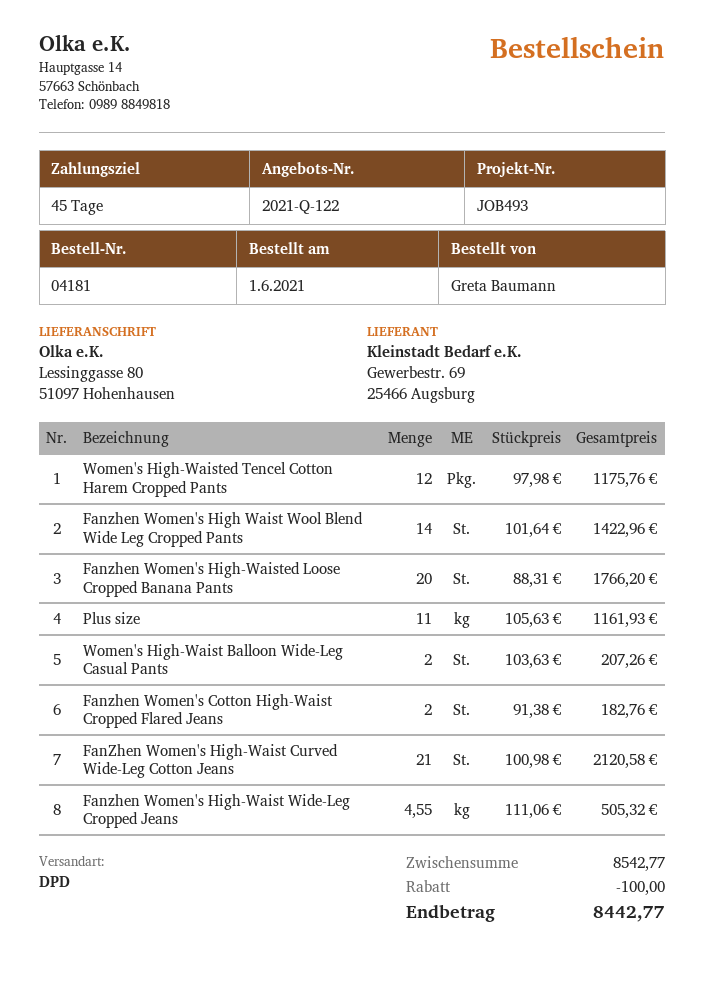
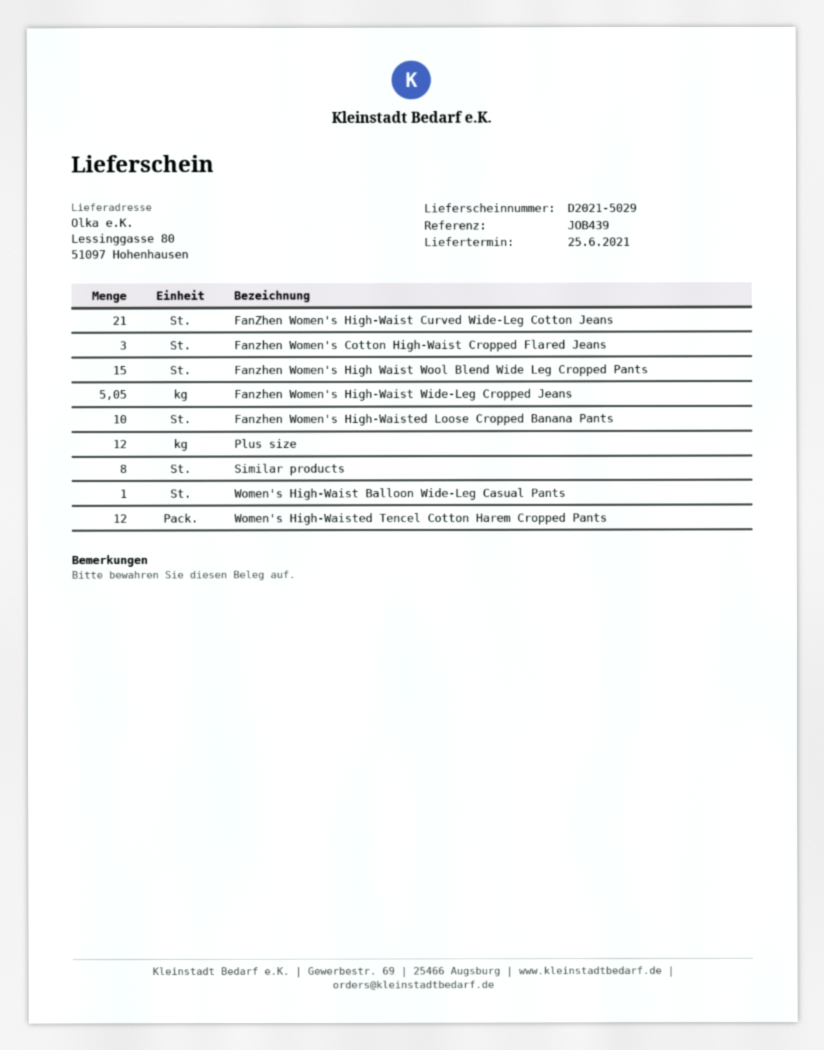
reference: JOB493 -> JOB439
Fanzhen Women's High Waist Wool Blend Wide Leg Cropped Pants: 14 -> 15
Fanzhen Women's High-Waisted Loose Cropped Banana Pants: 20 -> 10
Plus size: 11 -> 12
Women's High-Waist Balloon Wide-Leg Casual Pants: 2 -> 1
Fanzhen Women's Cotton High-Waist Cropped Flared Jeans: 2 -> 3
Fanzhen Women's High-Waist Wide-Leg Cropped Jeans: 4.55 -> 5.05
Similar products: none -> 8

